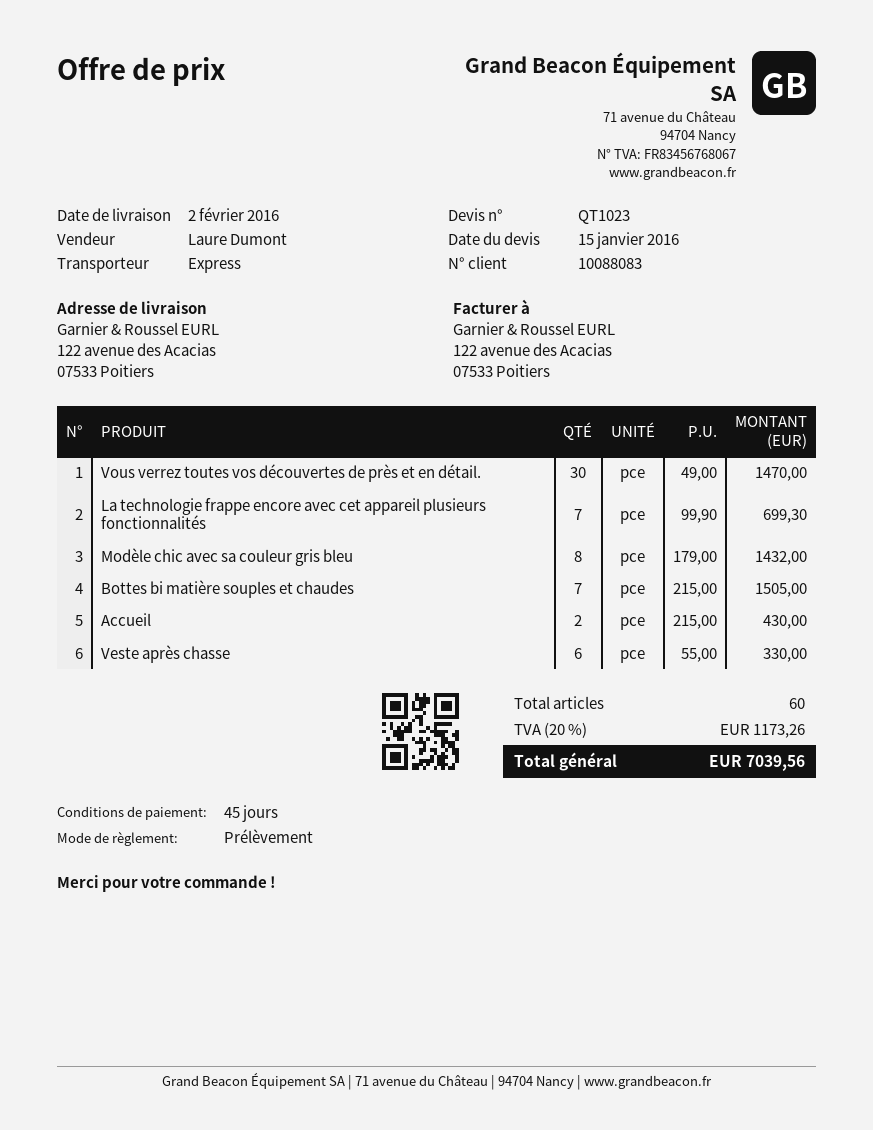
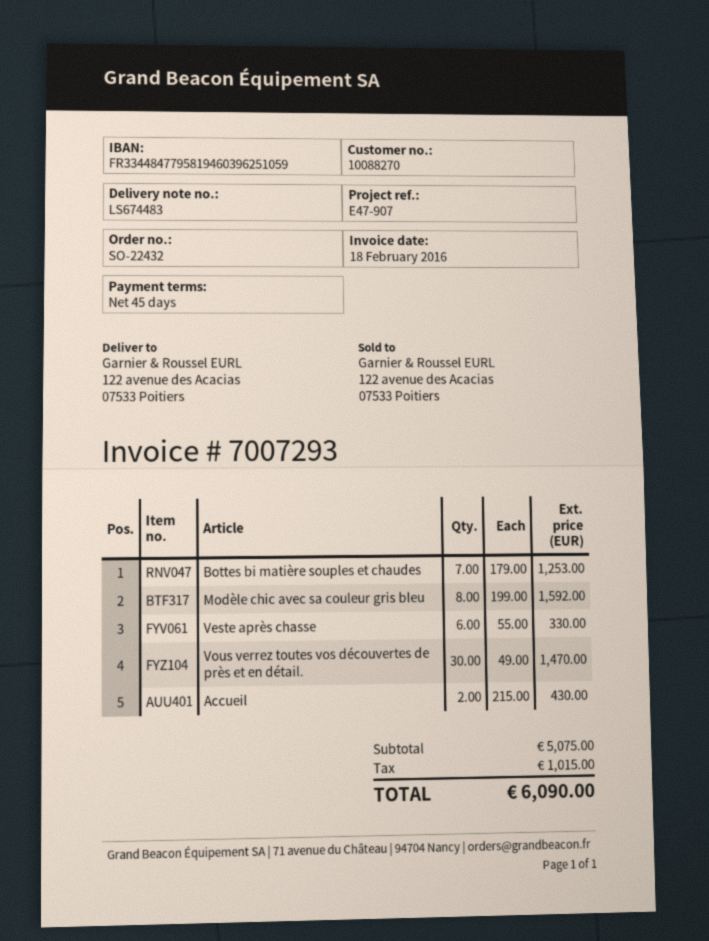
customer number: 10088083 -> 10088270
La technologie frappe encore avec cet appareil plusieurs fonctionnalités: 7 x 99.90 = 699.30 -> none
Modèle chic avec sa couleur gris bleu: 8 x 179.00 = 1432.00 -> 8 x 199.00 = 1592.00
Bottes bi matière souples et chaudes: 7 x 215.00 = 1505.00 -> 7 x 179.00 = 1253.00
tax: 1173.26 -> 1015.00
total: 7039.56 -> 6090.00

